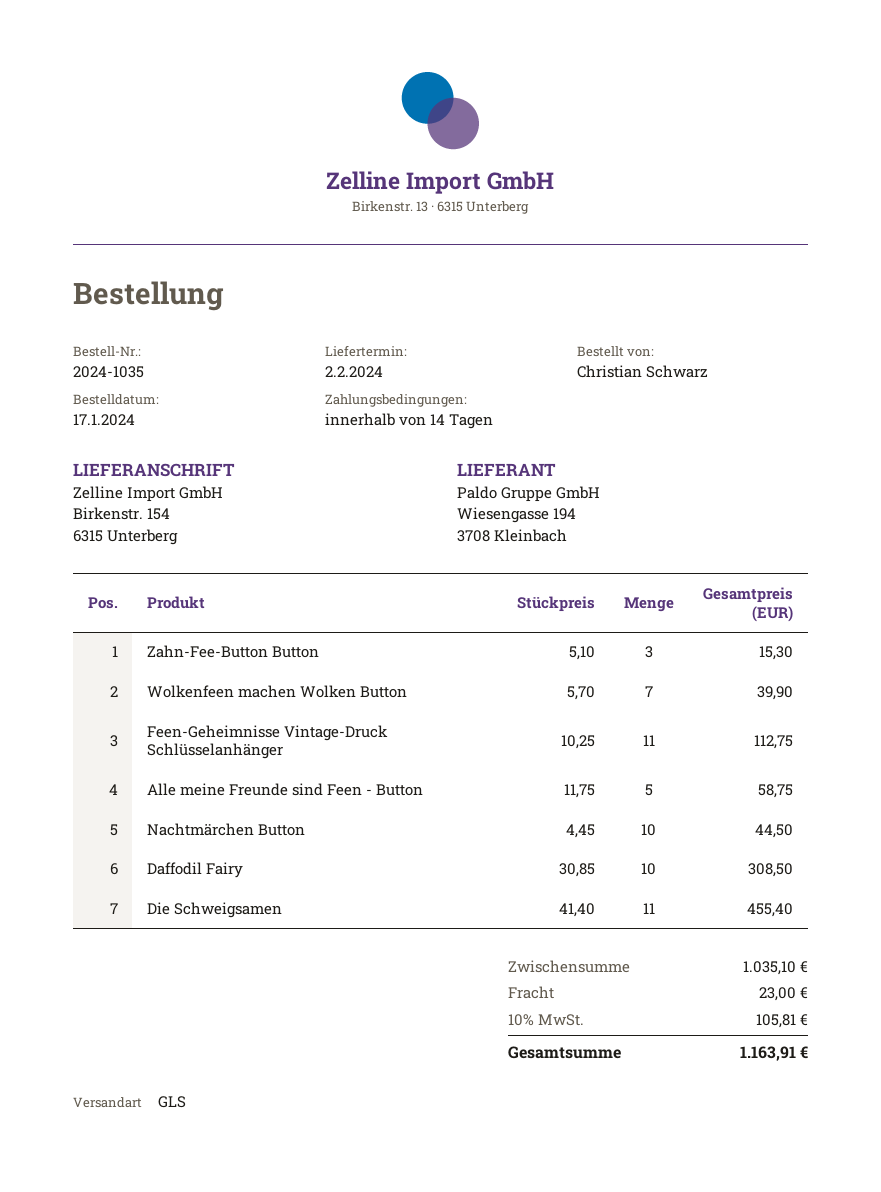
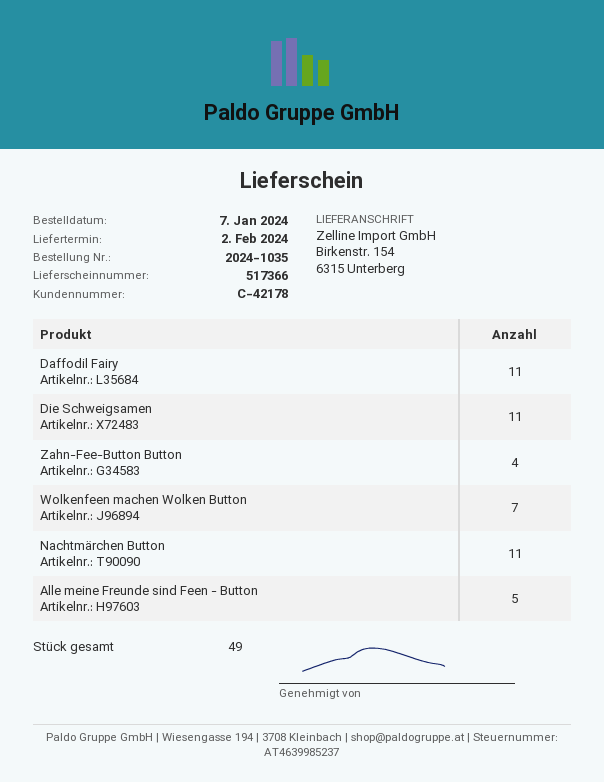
order date: 2024-01-17 -> 2024-01-07
Zahn-Fee-Button Button: 3 -> 4
Feen-Geheimnisse Vintage-Druck Schlüsselanhänger: 11 -> none
Nachtmärchen Button: 10 -> 11
Daffodil Fairy: 10 -> 11

